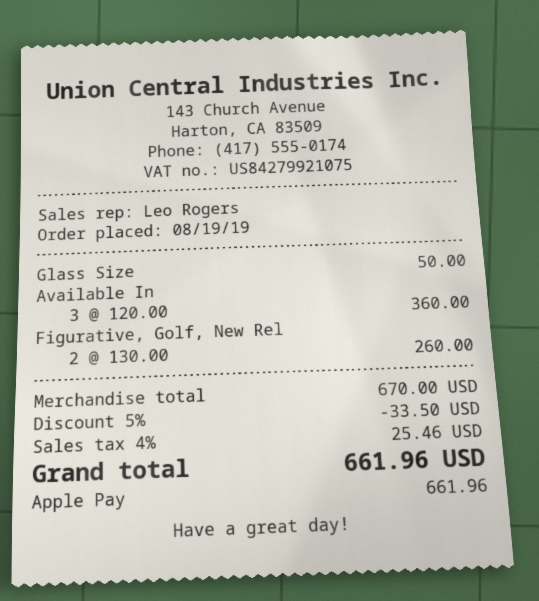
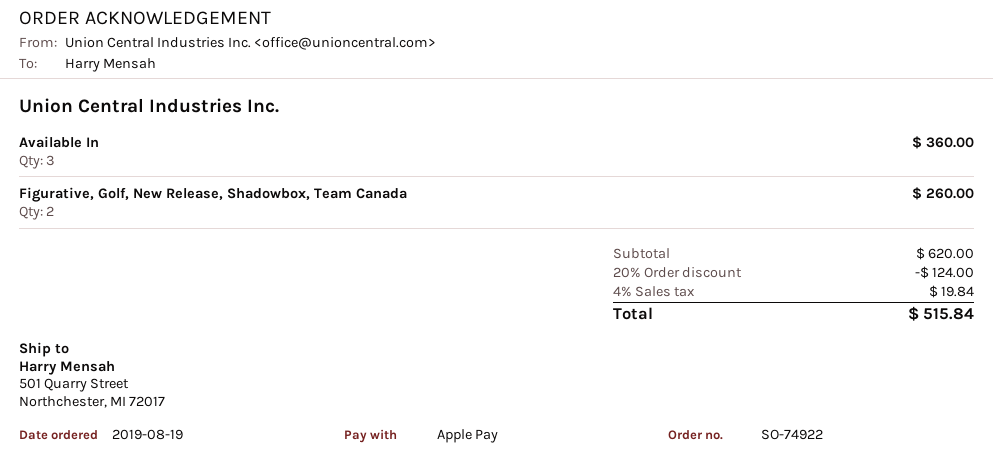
Glass Size: 1 for 50.00 -> none
subtotal: 670.00 -> 620.00
discount: 5% = 33.50 -> 20% = 124.00
tax: 4% = 25.46 -> 4% = 19.84
total: 661.96 -> 515.84

